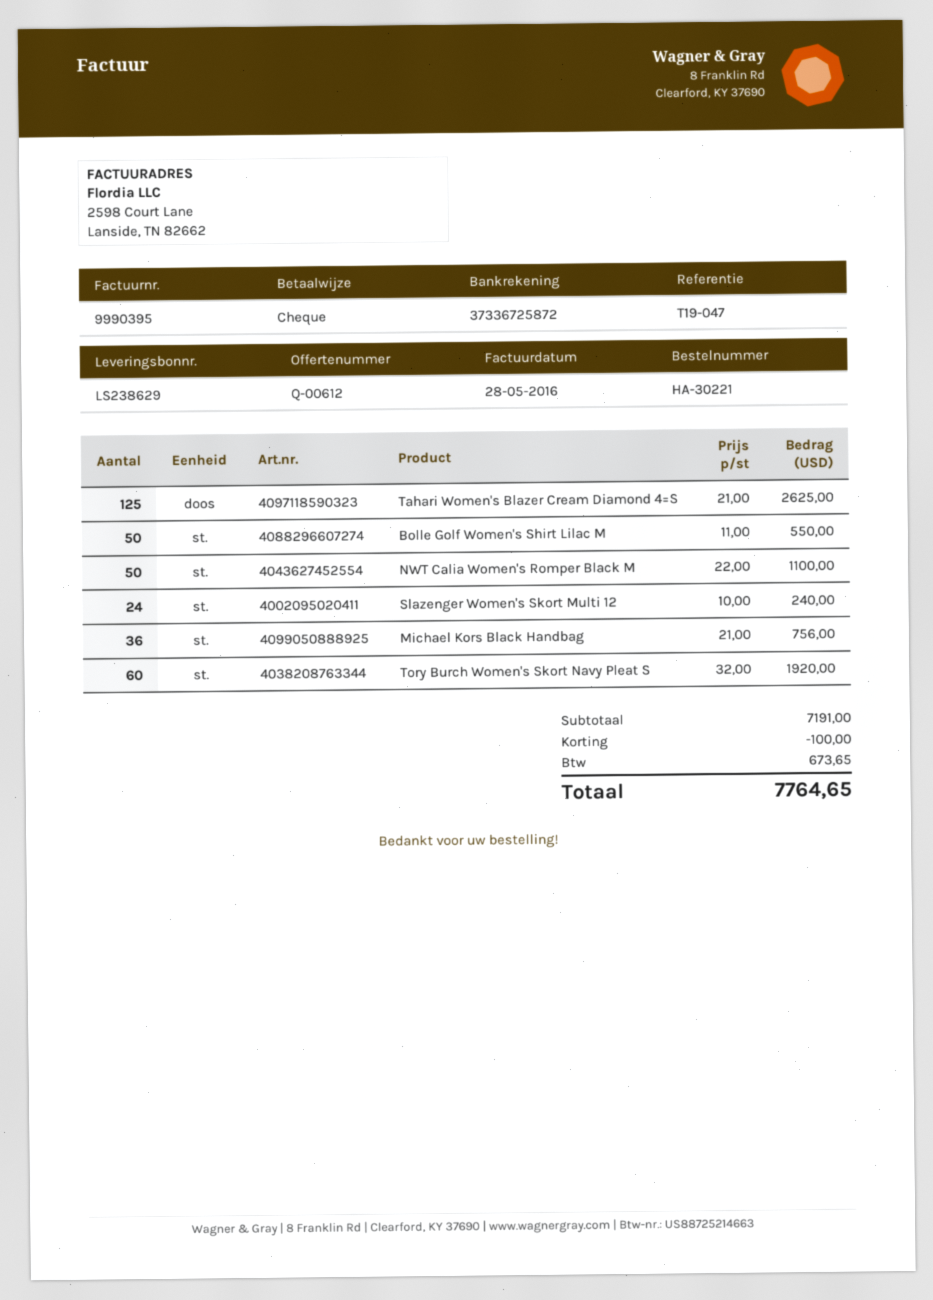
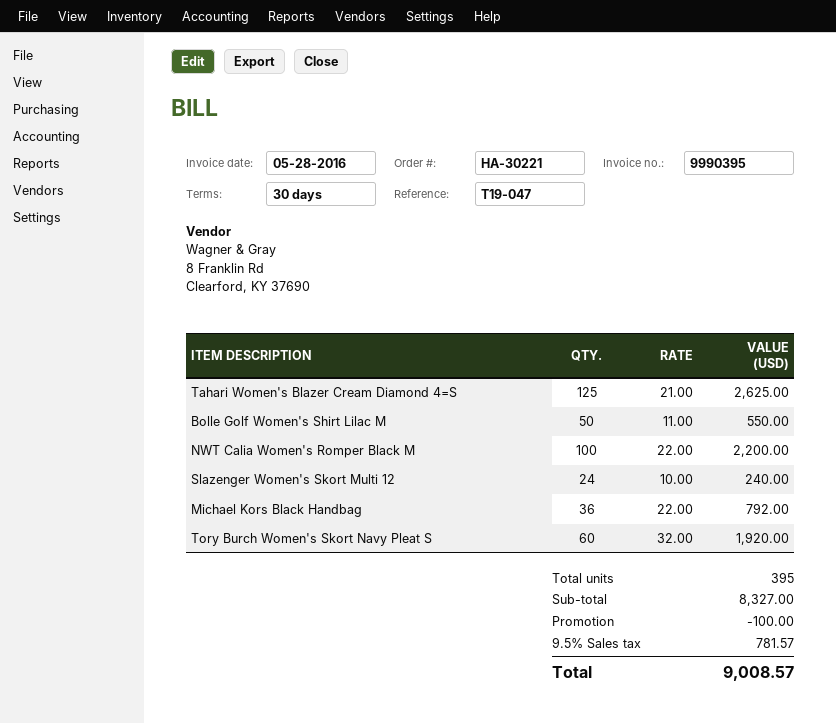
NWT Calia Women's Romper Black M: 50 x 22.00 = 1100.00 -> 100 x 22.00 = 2200.00
Michael Kors Black Handbag: 36 x 21.00 = 756.00 -> 36 x 22.00 = 792.00
subtotal: 7191.00 -> 8327.00
tax: 673.65 -> 781.57
total: 7764.65 -> 9008.57

